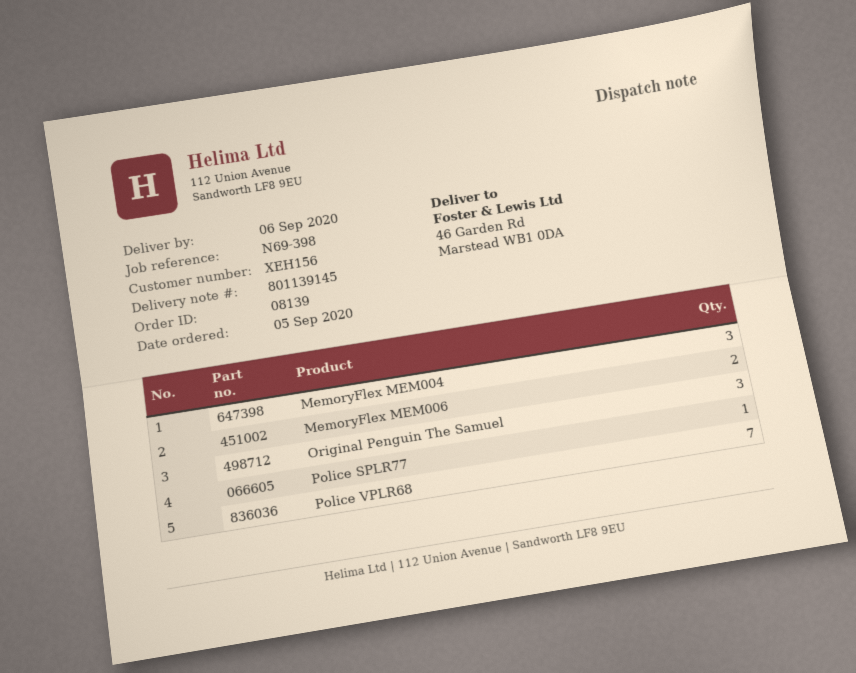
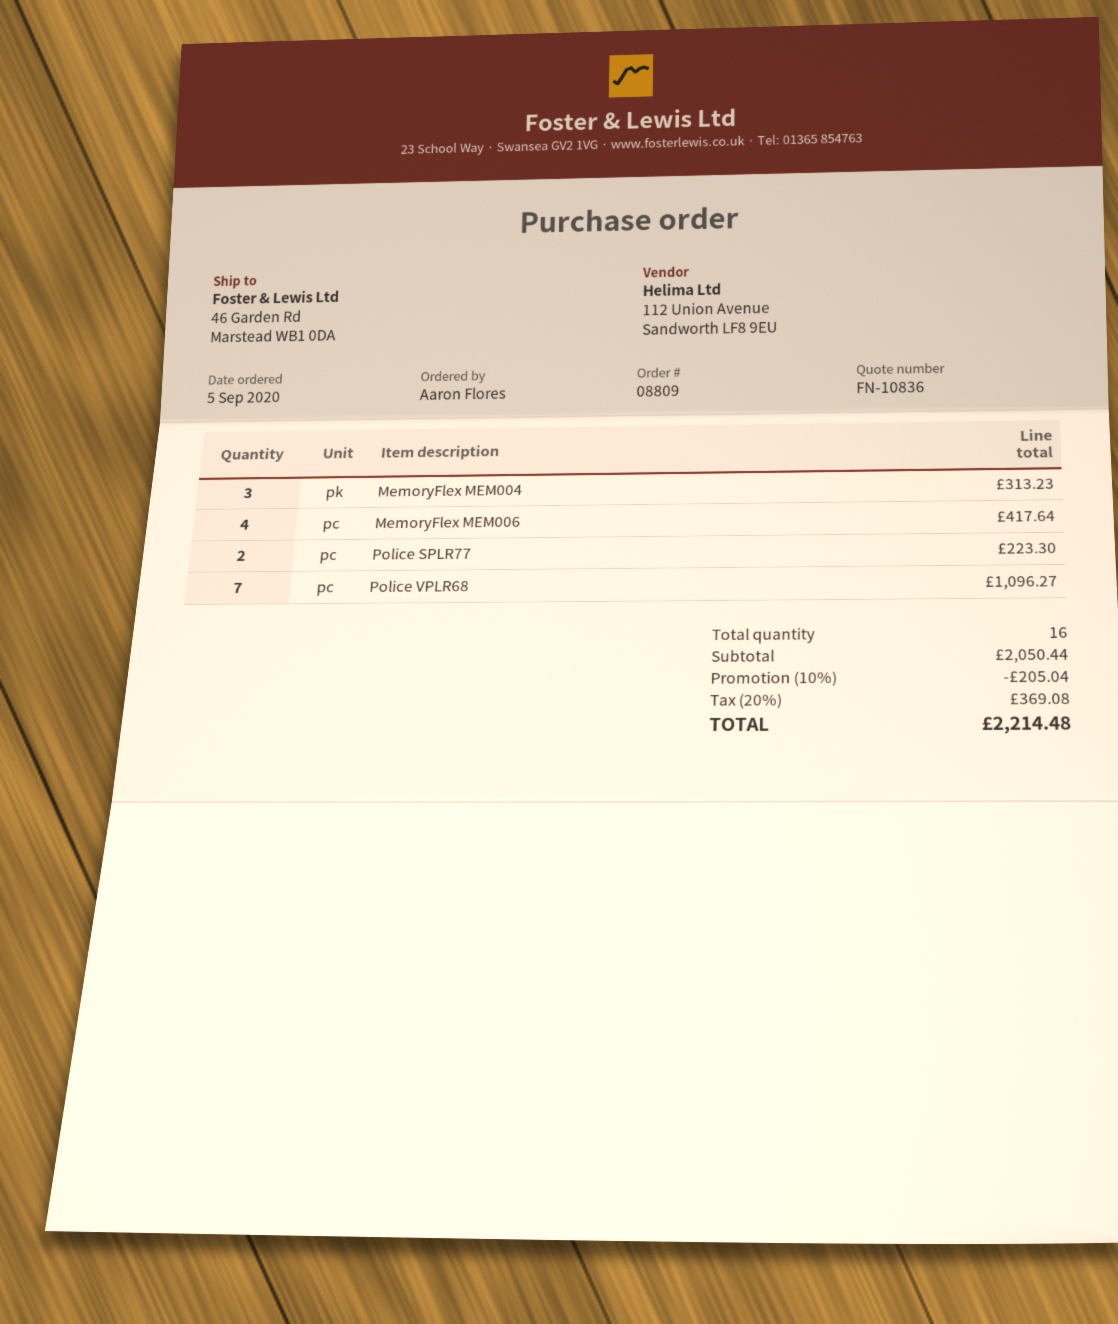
order number: 08139 -> 08809
MemoryFlex MEM006: 2 -> 4
Original Penguin The Samuel: 3 -> none
Police SPLR77: 1 -> 2

